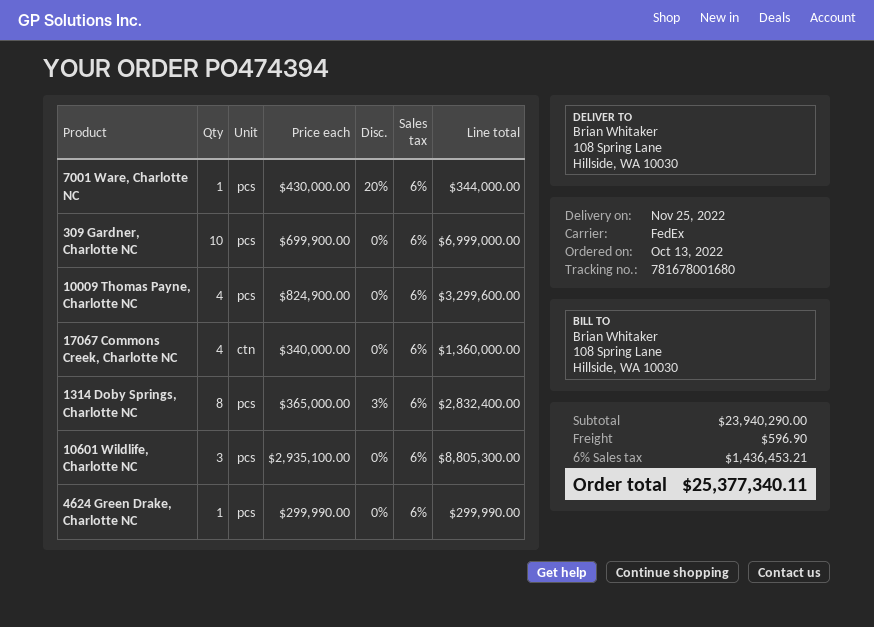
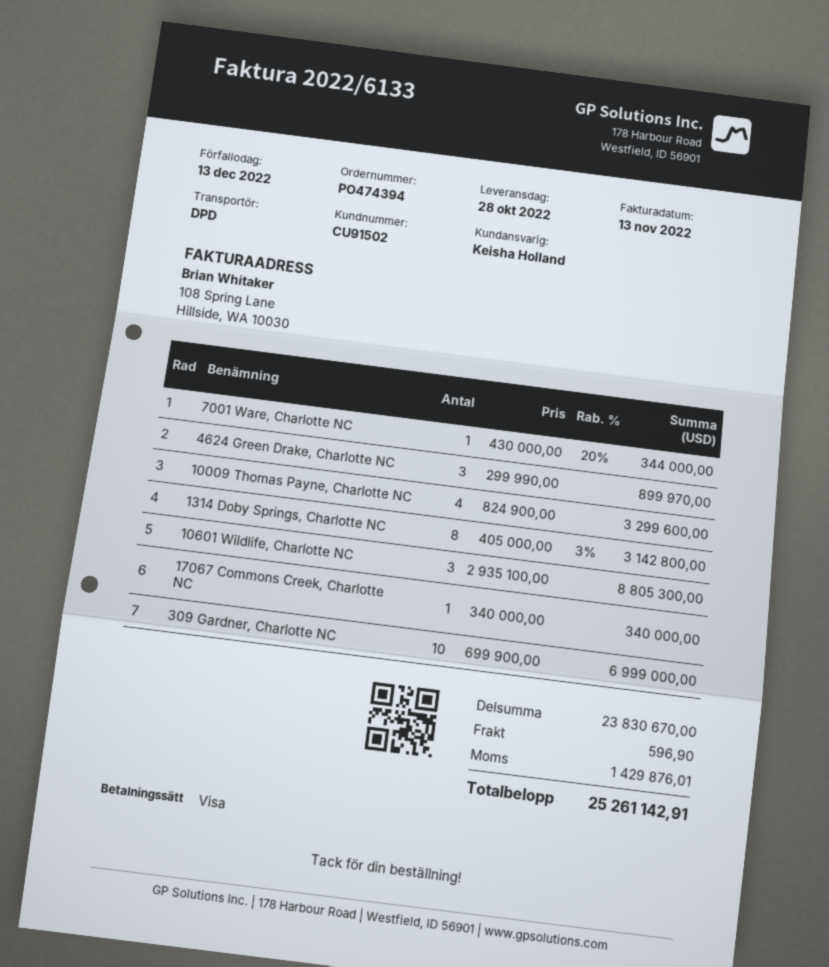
delivery date: 2022-11-25 -> 2022-10-28
shipping method: FedEx -> DPD
17067 Commons Creek, Charlotte NC: 4 x 340000.00 = 1360000.00 -> 1 x 340000.00 = 340000.00
1314 Doby Springs, Charlotte NC: 8 x 365000.00 - 3% = 2832400.00 -> 8 x 405000.00 - 3% = 3142800.00
4624 Green Drake, Charlotte NC: 1 x 299990.00 = 299990.00 -> 3 x 299990.00 = 899970.00
subtotal: 23940290.00 -> 23830670.00
tax: 1436453.21 -> 1429876.01
total: 25377340.11 -> 25261142.91

